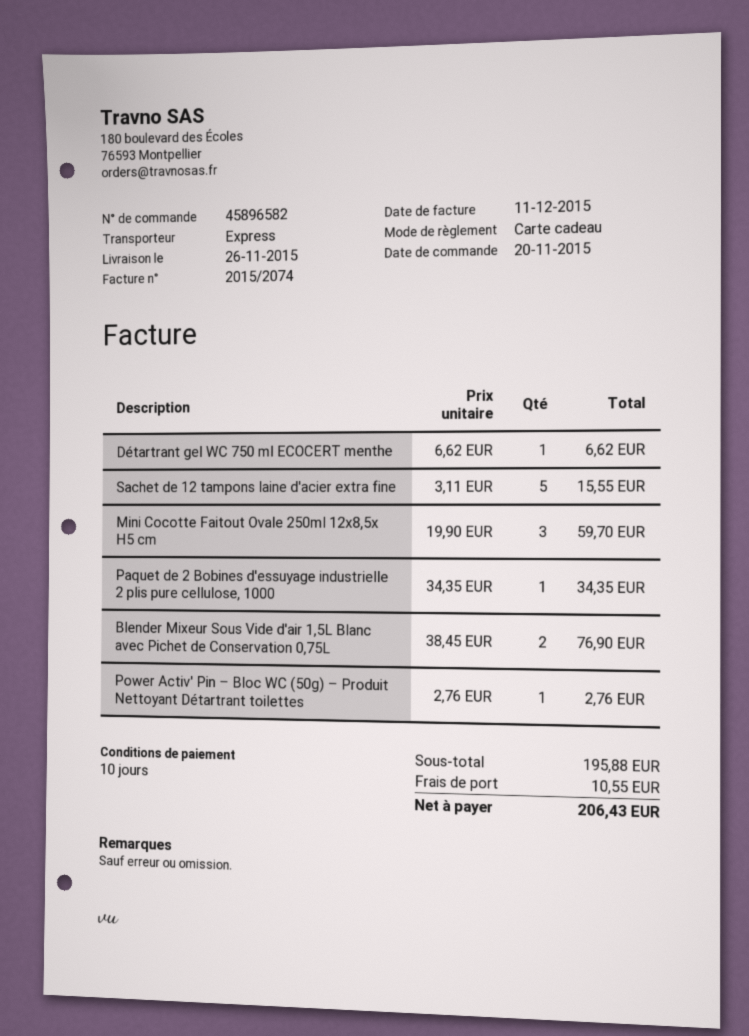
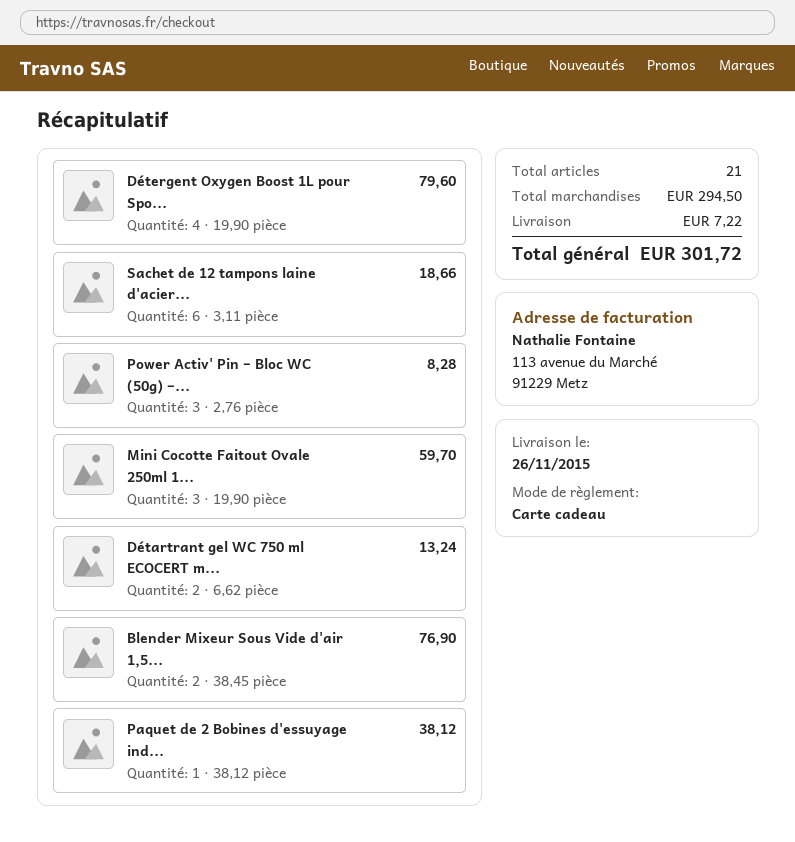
Détartrant gel WC 750 ml ECOCERT menthe: 1 x 6.62 = 6.62 -> 2 x 6.62 = 13.24
Sachet de 12 tampons laine d'acier extra fine: 5 x 3.11 = 15.55 -> 6 x 3.11 = 18.66
Paquet de 2 Bobines d'essuyage industrielle 2 plis pure cellulose, 1000: 1 x 34.35 = 34.35 -> 1 x 38.12 = 38.12
Power Activ' Pin – Bloc WC (50g) – Produit Nettoyant Détartrant toilettes: 1 x 2.76 = 2.76 -> 3 x 2.76 = 8.28
Détergent Oxygen Boost 1L pour Spo...: none -> 4 x 19.90 = 79.60
subtotal: 195.88 -> 294.50
shipping: 10.55 -> 7.22
total: 206.43 -> 301.72

